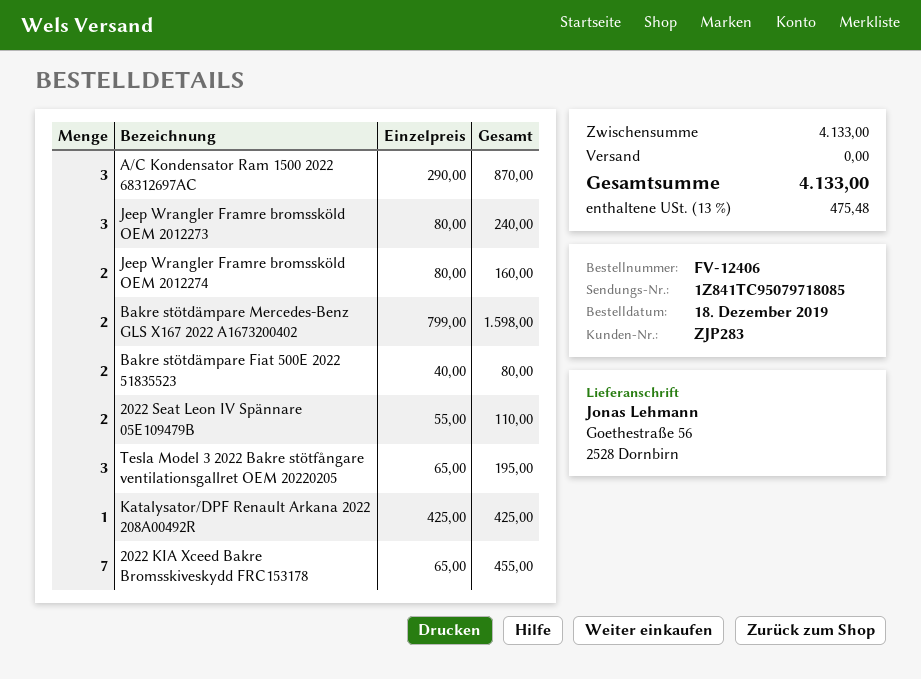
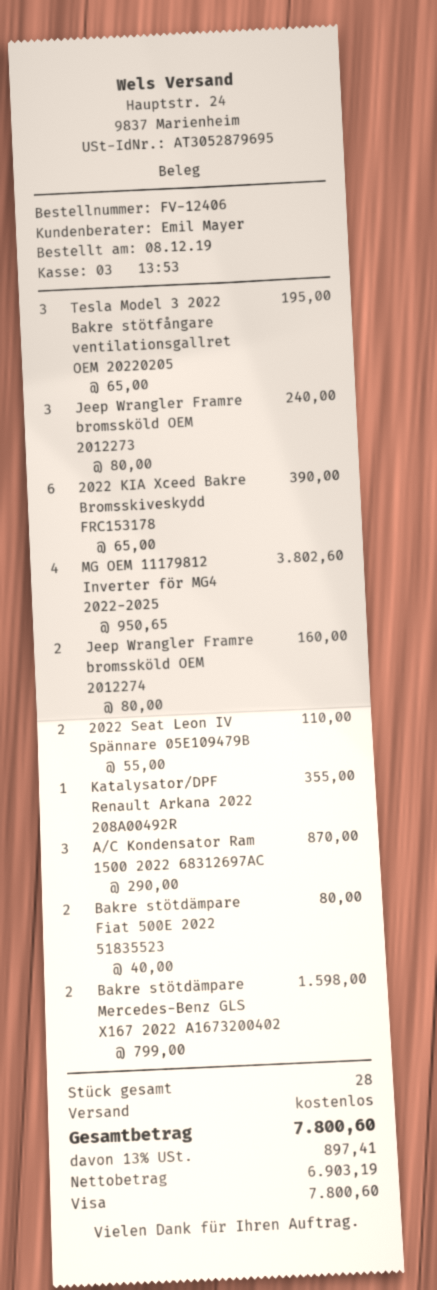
order date: 2019-12-18 -> 2019-12-08
Katalysator/DPF Renault Arkana 2022 208A00492R: 1 x 425.00 = 425.00 -> 1 x 355.00 = 355.00
2022 KIA Xceed Bakre Bromsskiveskydd FRC153178: 7 x 65.00 = 455.00 -> 6 x 65.00 = 390.00
MG OEM 11179812 Inverter för MG4 2022-2025: none -> 4 x 950.65 = 3802.60
tax: 13% = 475.48 -> 13% = 897.41
total: 4133.00 -> 7800.60

